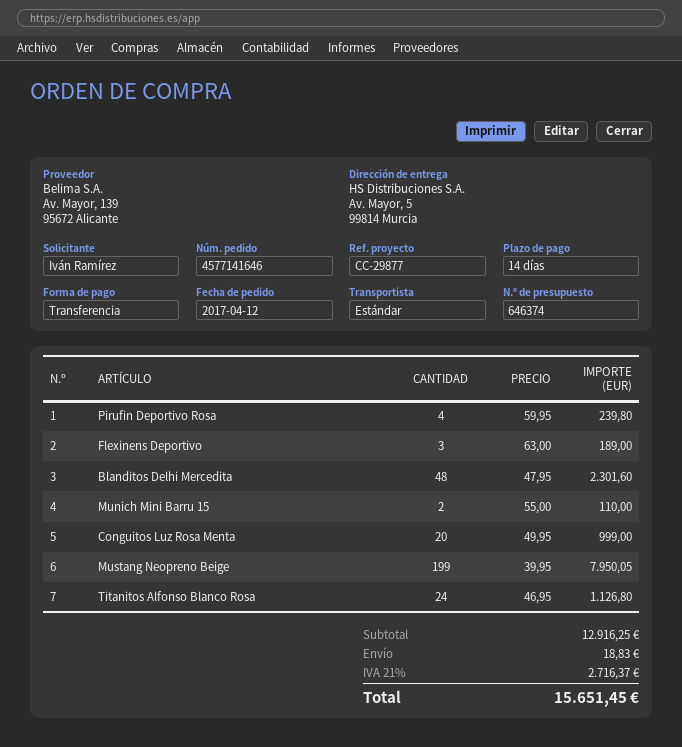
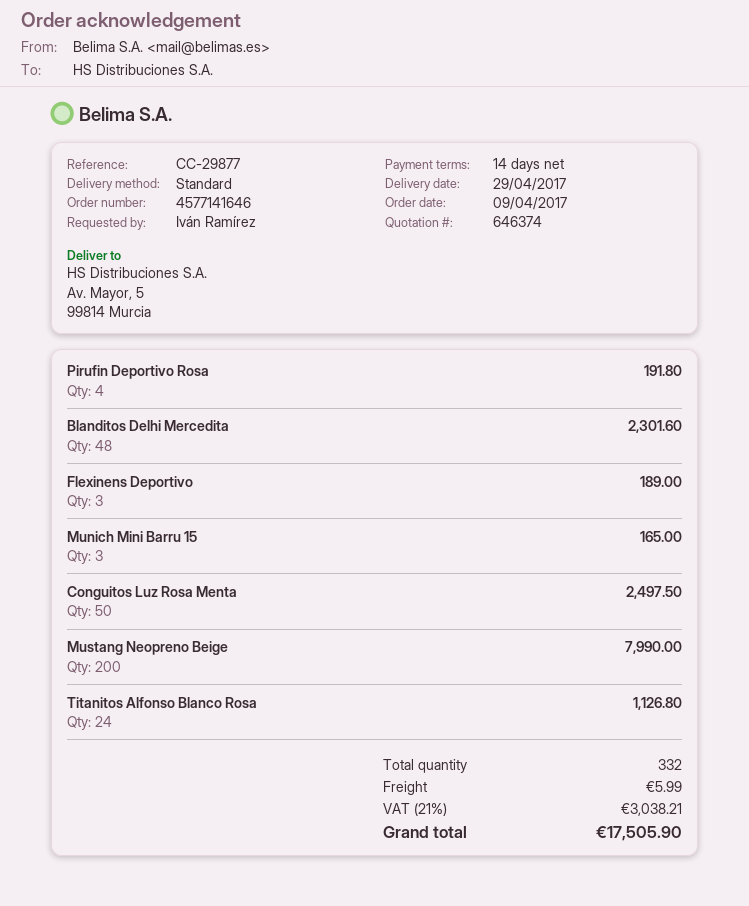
order date: 2017-04-12 -> 2017-04-09
Pirufin Deportivo Rosa: 4 for 239.80 -> 4 for 191.80
Munich Mini Barru 15: 2 for 110.00 -> 3 for 165.00
Conguitos Luz Rosa Menta: 20 for 999.00 -> 50 for 2497.50
Mustang Neopreno Beige: 199 for 7950.05 -> 200 for 7990.00
shipping: 18.83 -> 5.99
tax: 21% = 2716.37 -> 21% = 3038.21
total: 15651.45 -> 17505.90

